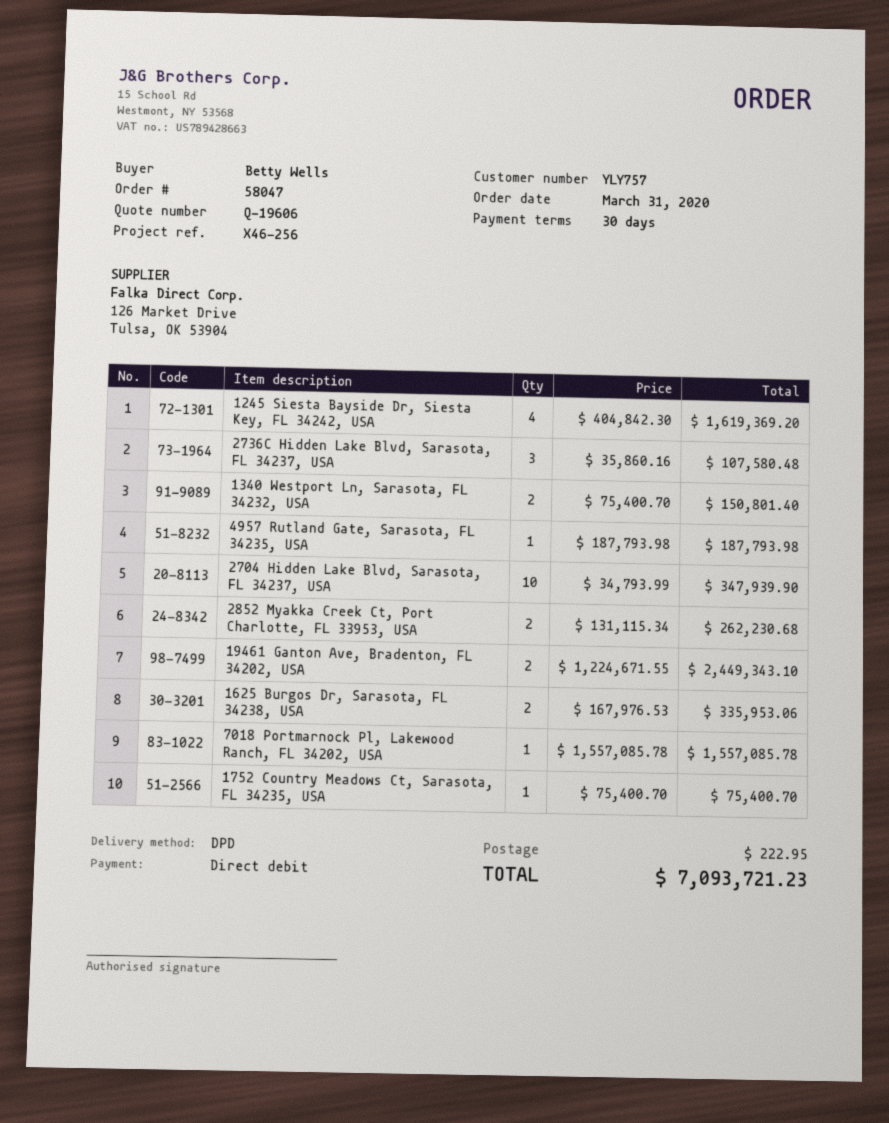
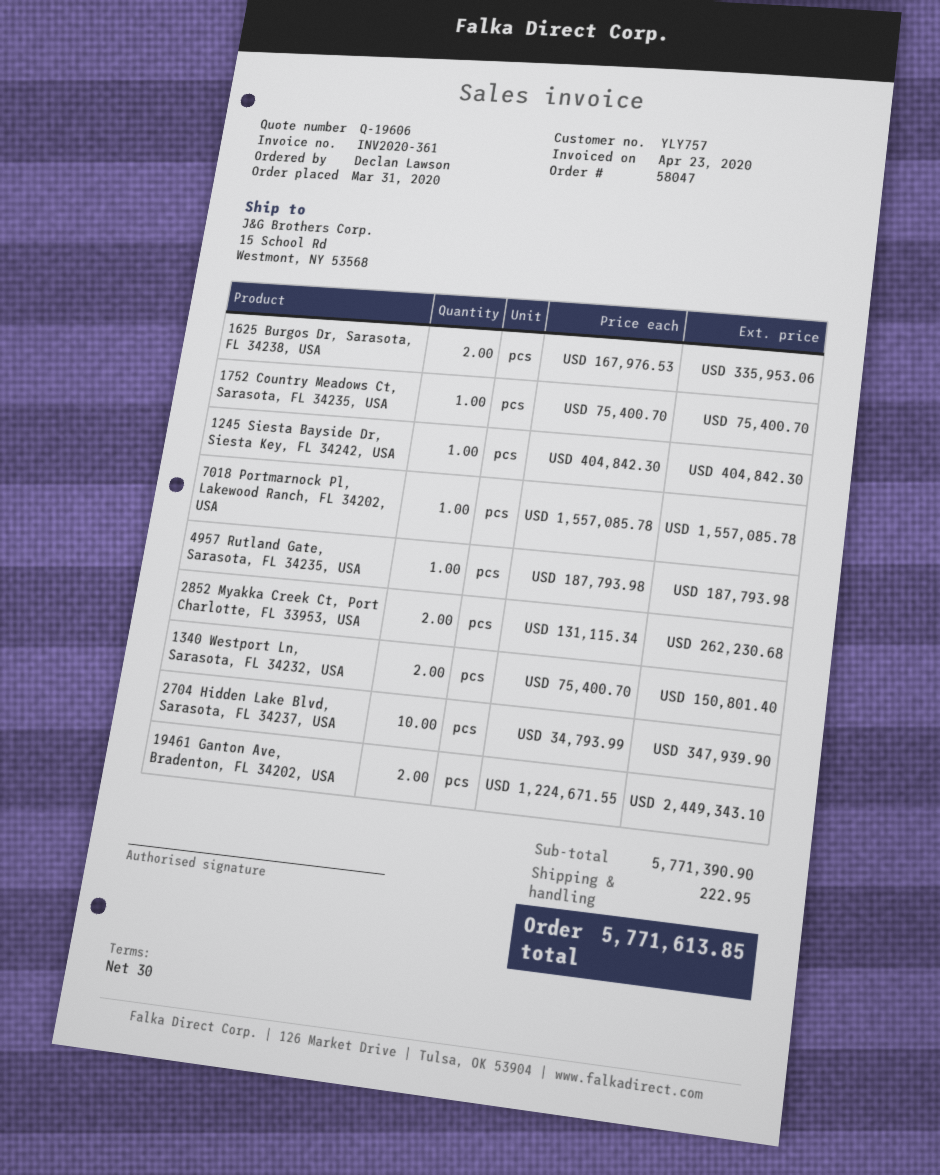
ordered by: Betty Wells -> Declan Lawson
1245 Siesta Bayside Dr, Siesta Key, FL 34242, USA: 4 x 404842.30 = 1619369.20 -> 1 x 404842.30 = 404842.30
2736C Hidden Lake Blvd, Sarasota, FL 34237, USA: 3 x 35860.16 = 107580.48 -> none
total: 7093721.23 -> 5771613.85

